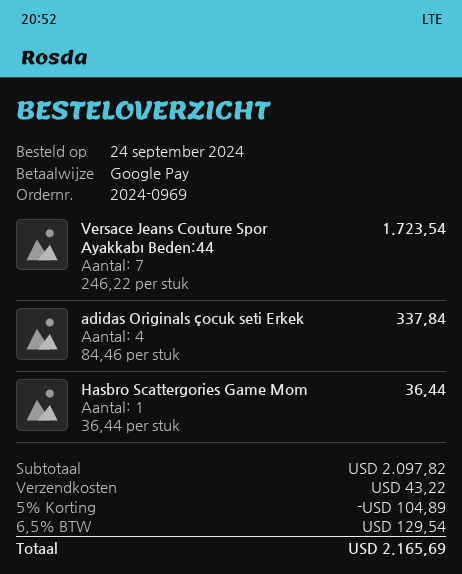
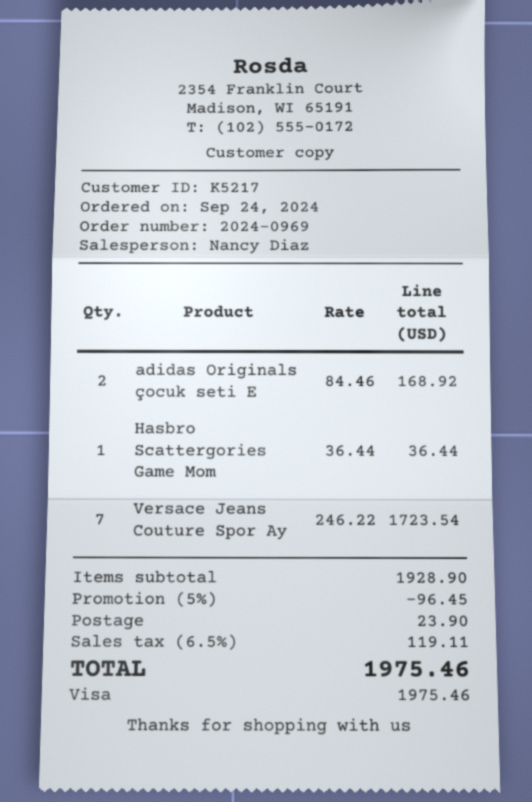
payment method: Google Pay -> Visa
adidas Originals çocuk seti Erkek: 4 x 84.46 = 337.84 -> 2 x 84.46 = 168.92
subtotal: 2097.82 -> 1928.90
discount: 5% = 104.89 -> 5% = 96.45
shipping: 43.22 -> 23.90
tax: 6.5% = 129.54 -> 6.5% = 119.11
total: 2165.69 -> 1975.46

